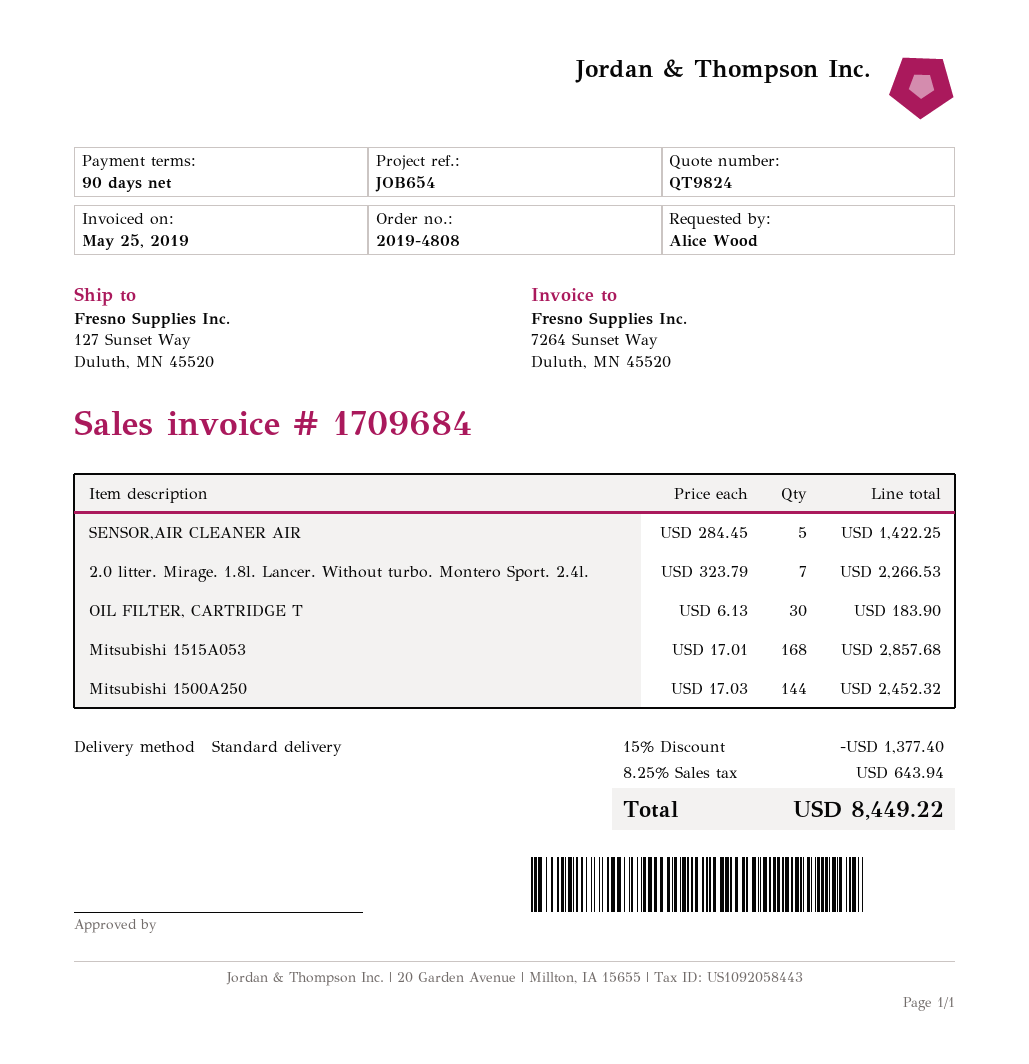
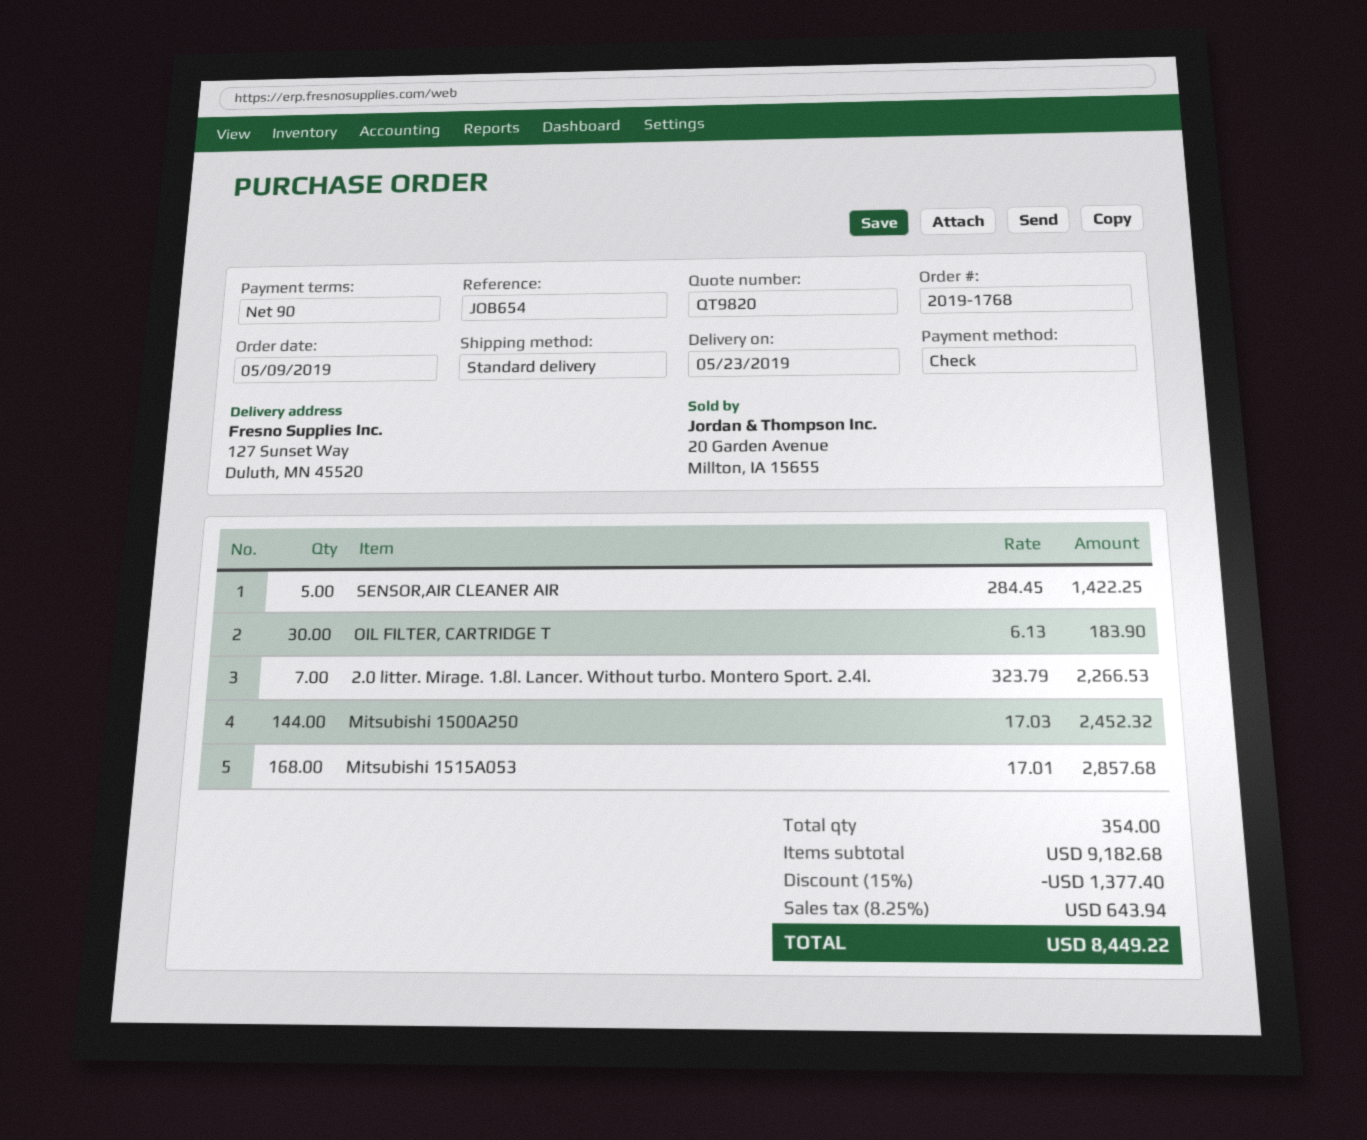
quote number: QT9824 -> QT9820
order number: 2019-4808 -> 2019-1768

